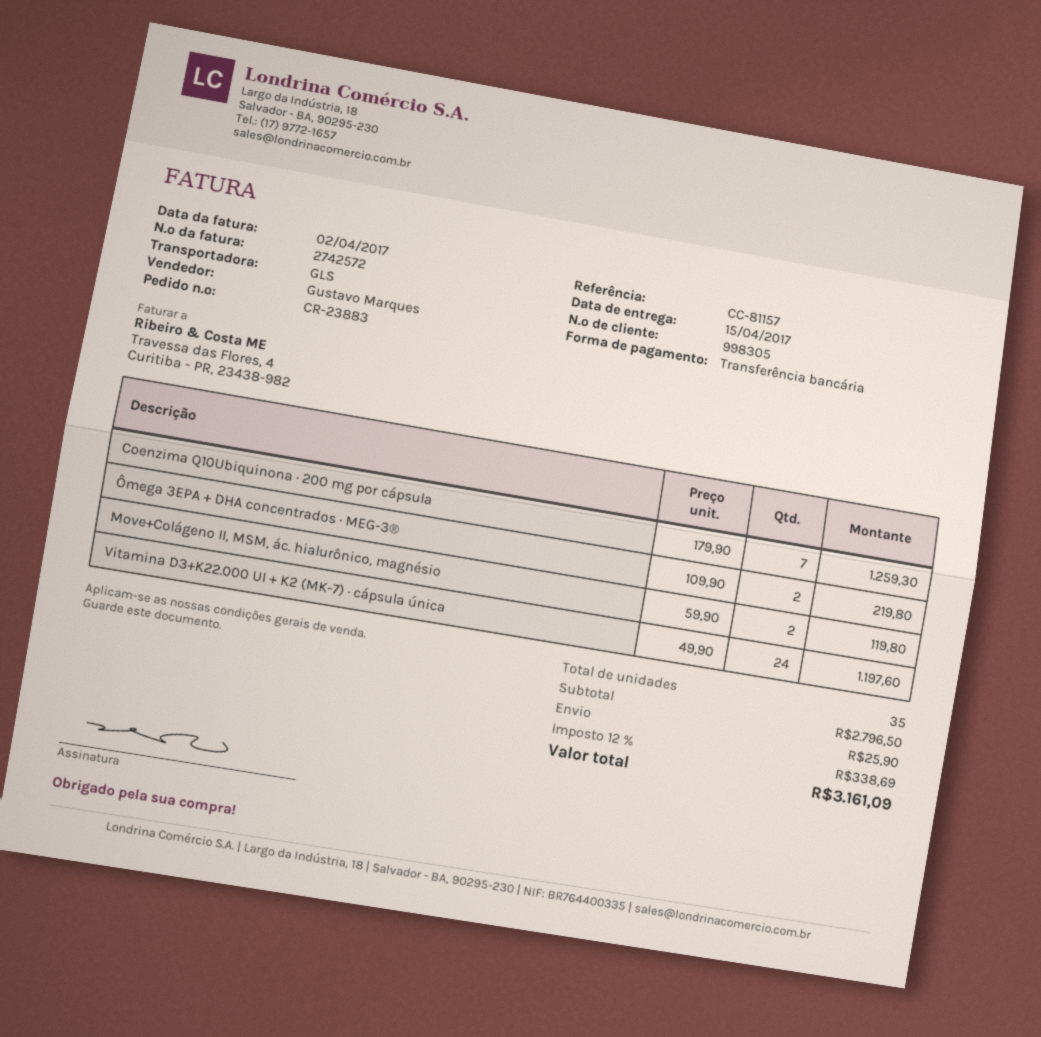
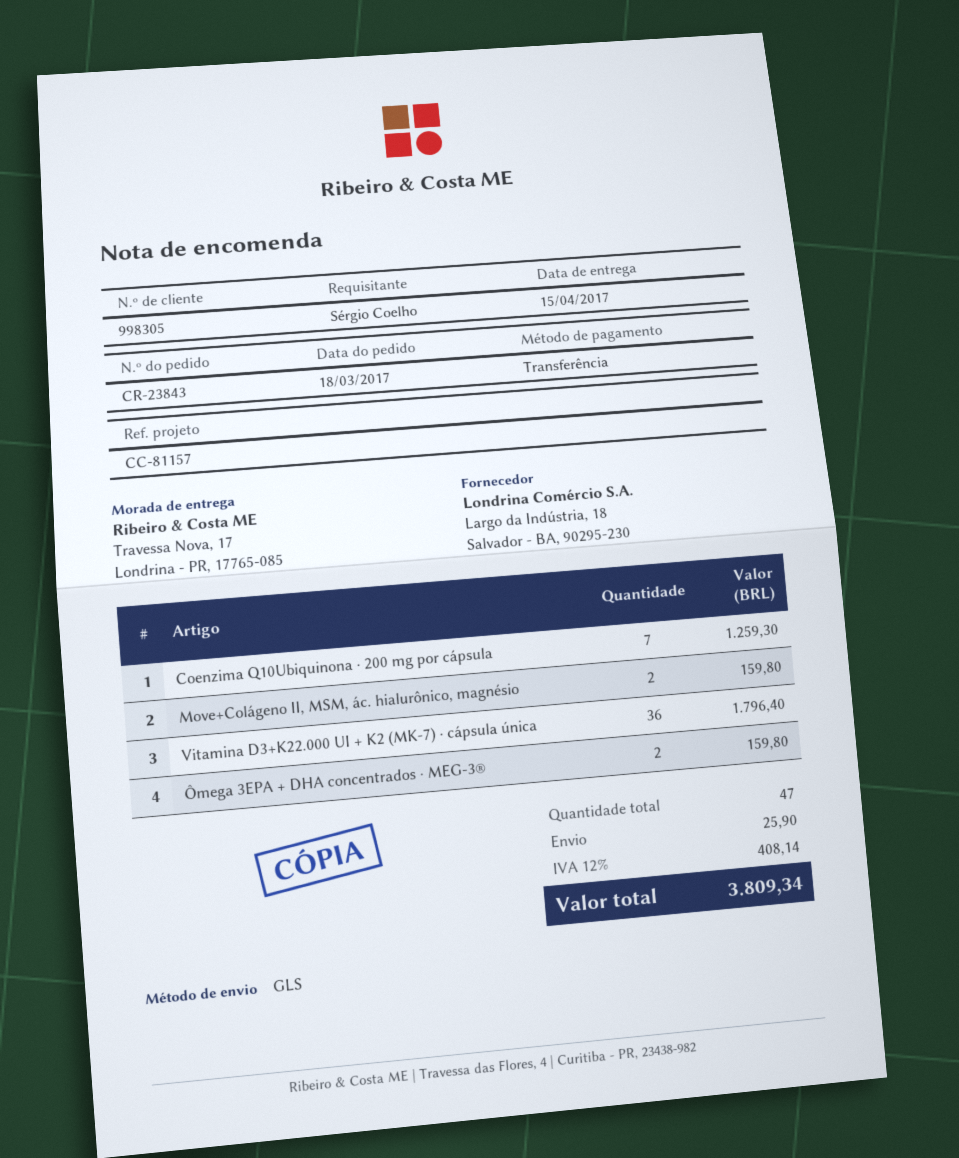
order number: CR-23883 -> CR-23843
Ômega 3EPA + DHA concentrados · MEG-3®: 2 for 219.80 -> 2 for 159.80
Move+Colágeno II, MSM, ác. hialurônico, magnésio: 2 for 119.80 -> 2 for 159.80
Vitamina D3+K22.000 UI + K2 (MK-7) · cápsula única: 24 for 1197.60 -> 36 for 1796.40
total quantity: 35 -> 47
tax: 12% = 338.69 -> 12% = 408.14
total: 3161.09 -> 3809.34

